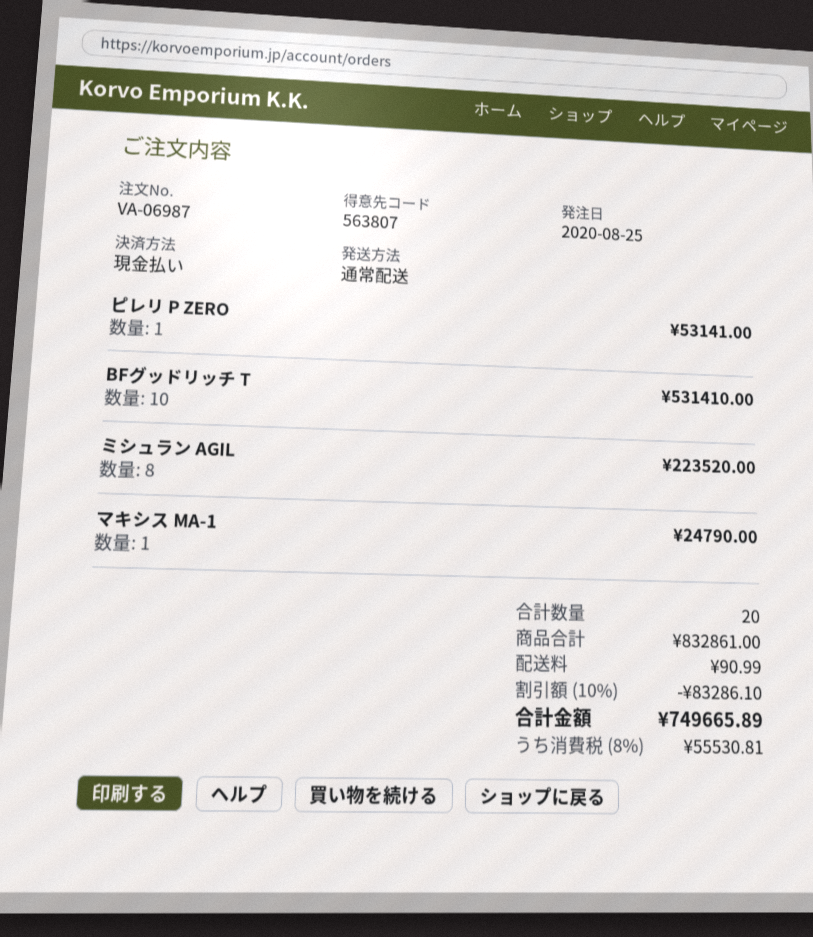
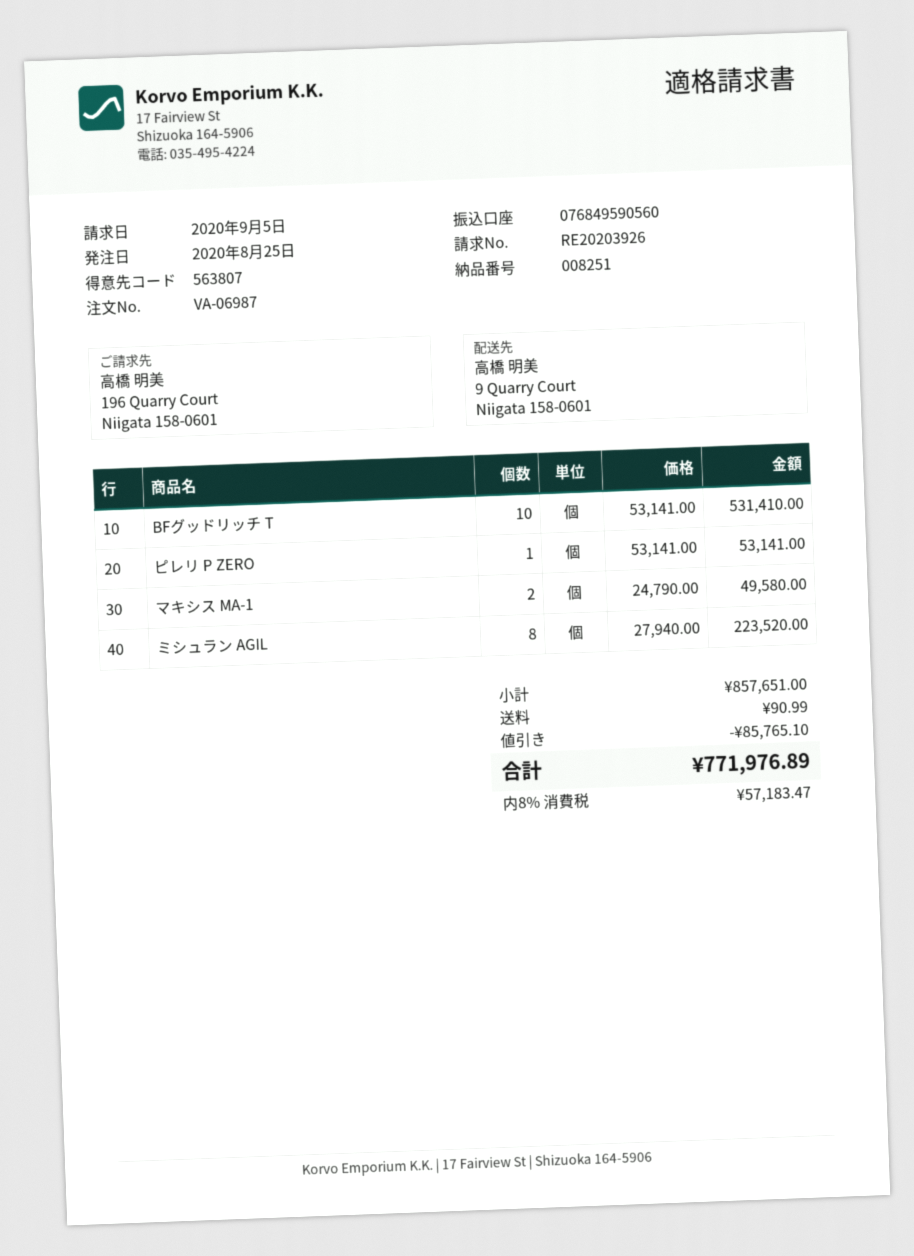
マキシス MA-1: 1 for 24790.00 -> 2 for 49580.00
subtotal: 832861.00 -> 857651.00
discount: 83286.10 -> 85765.10
tax: 8% = 55530.81 -> 8% = 57183.47
total: 749665.89 -> 771976.89

